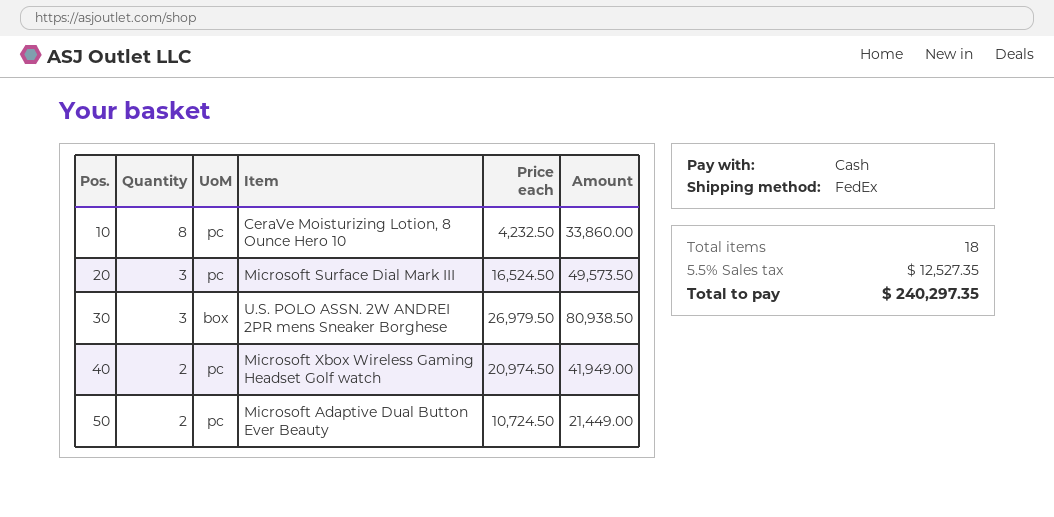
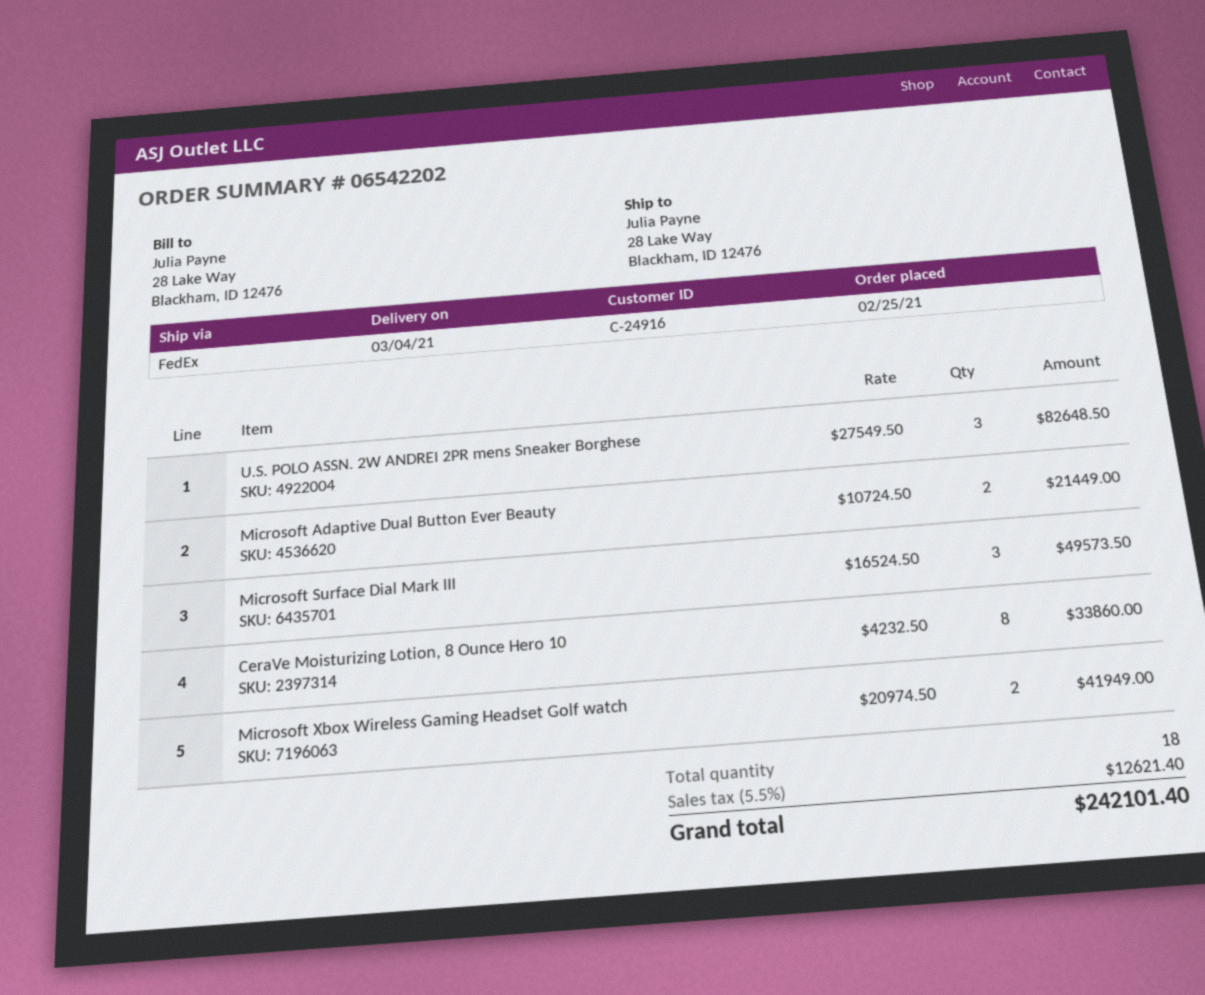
U.S. POLO ASSN. 2W ANDREI 2PR mens Sneaker Borghese: 3 x 26979.50 = 80938.50 -> 3 x 27549.50 = 82648.50
tax: 5.5% = 12527.35 -> 5.5% = 12621.40
total: 240297.35 -> 242101.40

